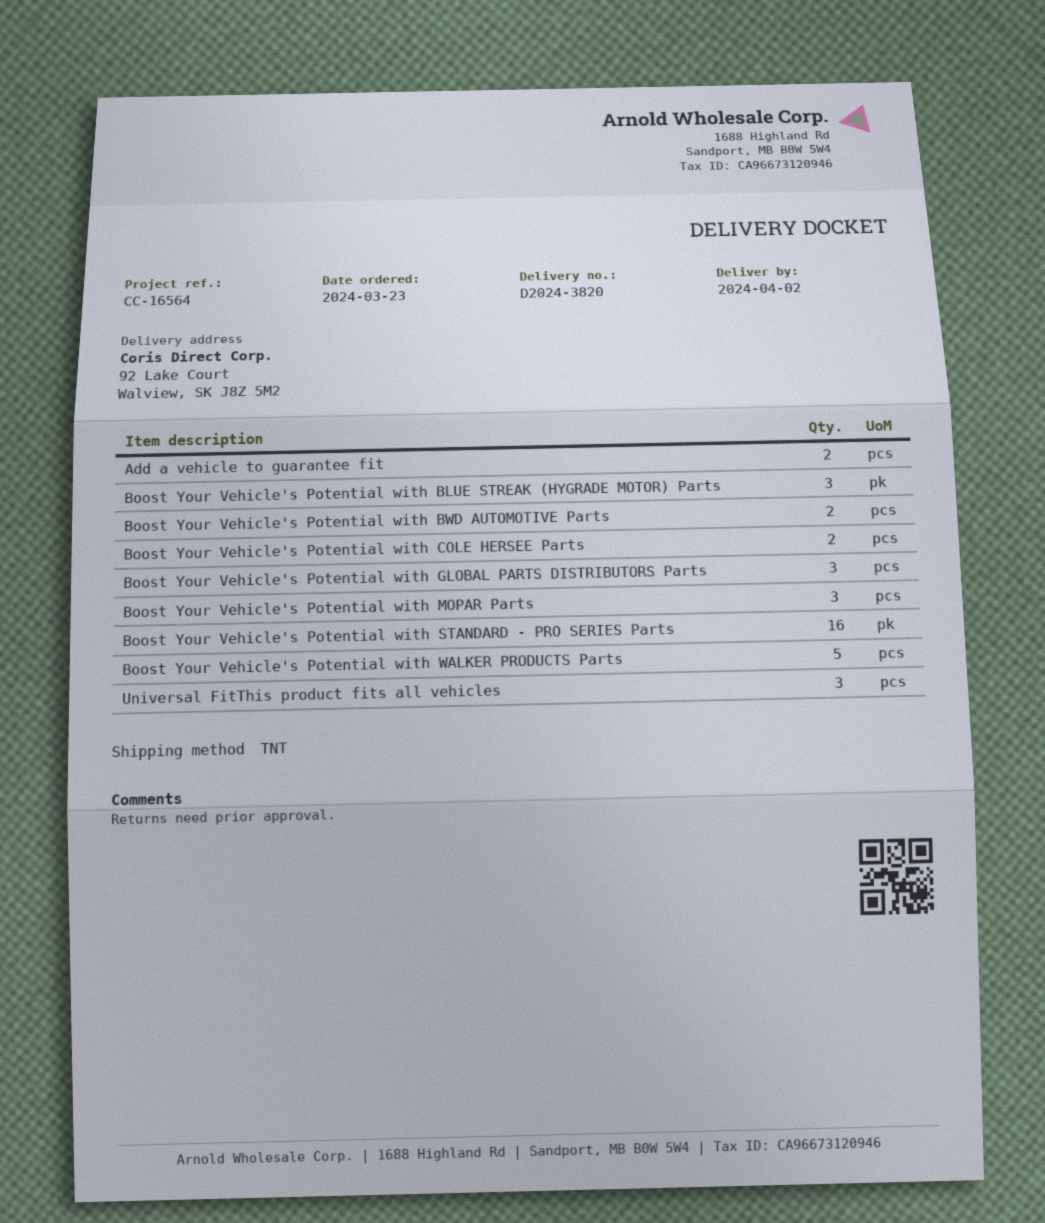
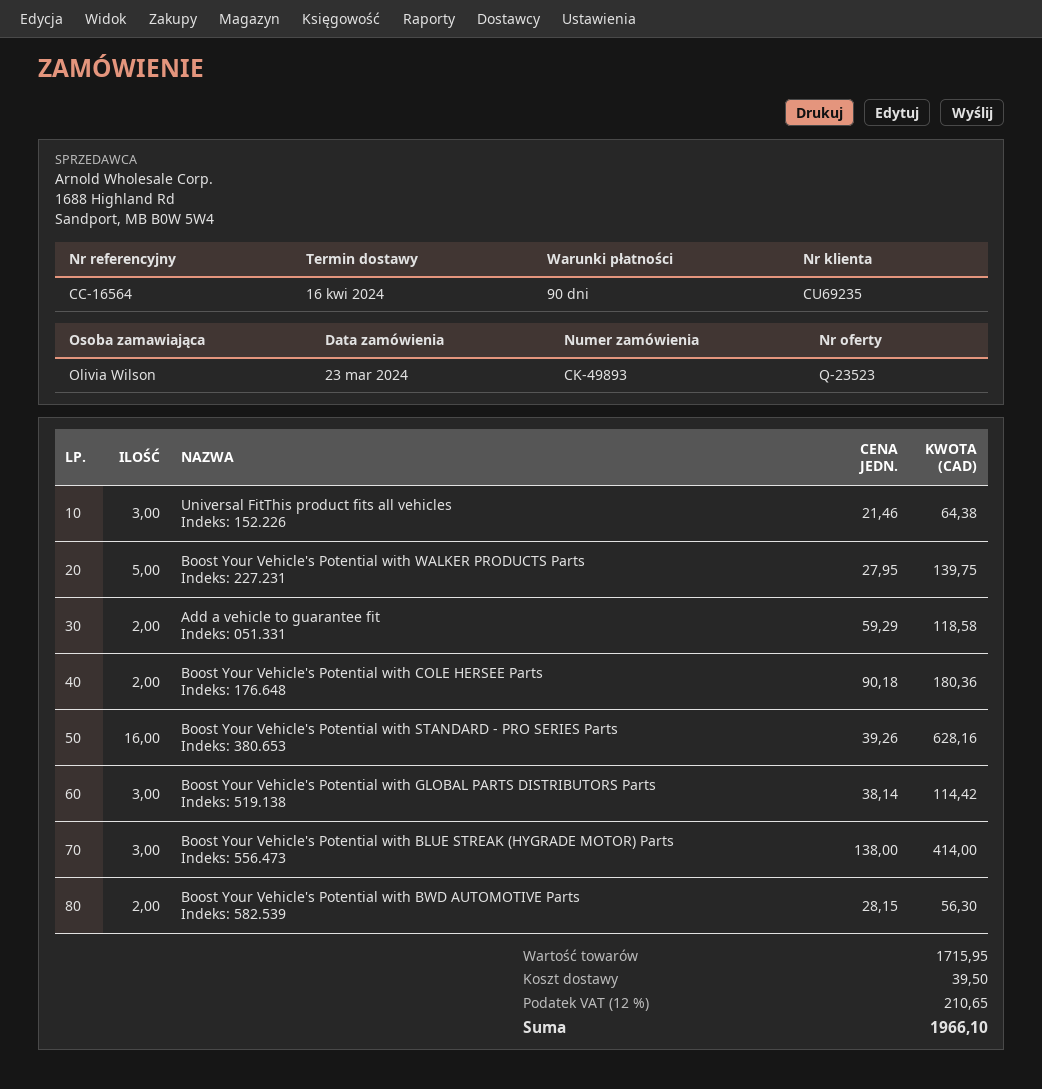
delivery date: 2024-04-02 -> 2024-04-16
Boost Your Vehicle's Potential with MOPAR Parts: 3 -> none

